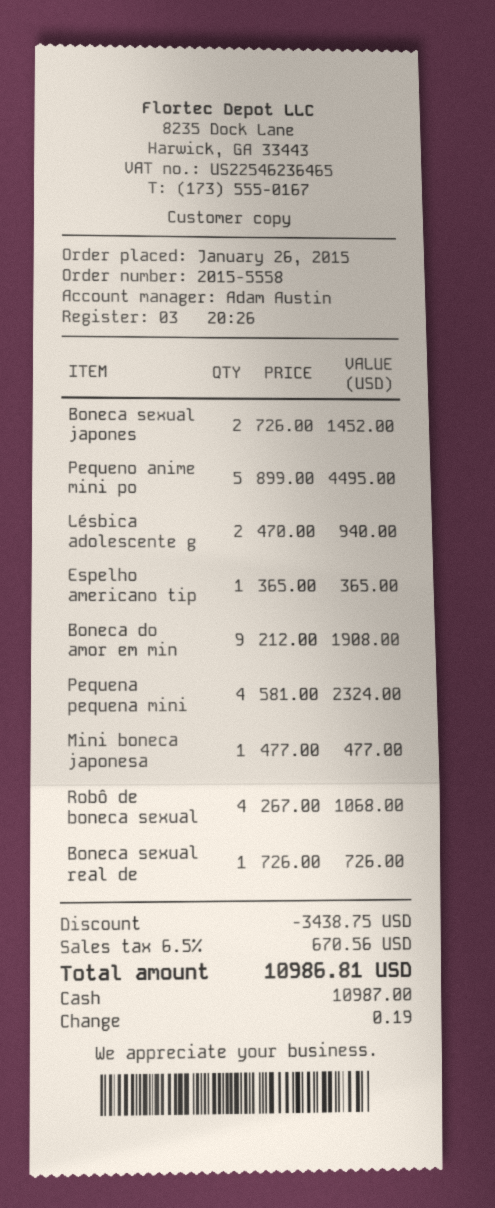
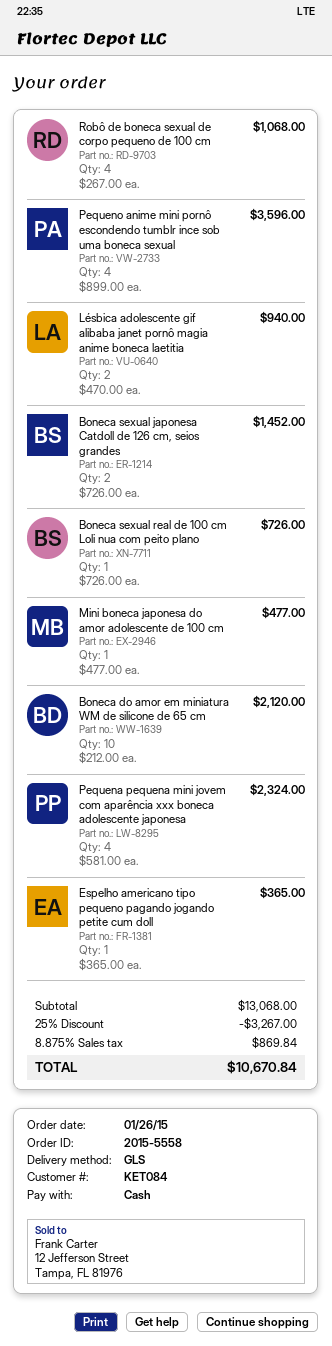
Pequeno anime mini po: 5 x 899.00 = 4495.00 -> 4 x 899.00 = 3596.00
Boneca do amor em min: 9 x 212.00 = 1908.00 -> 10 x 212.00 = 2120.00
discount: 3438.75 -> 3267.00
tax: 6.5% = 670.56 -> 8.875% = 869.84
total: 10986.81 -> 10670.84

